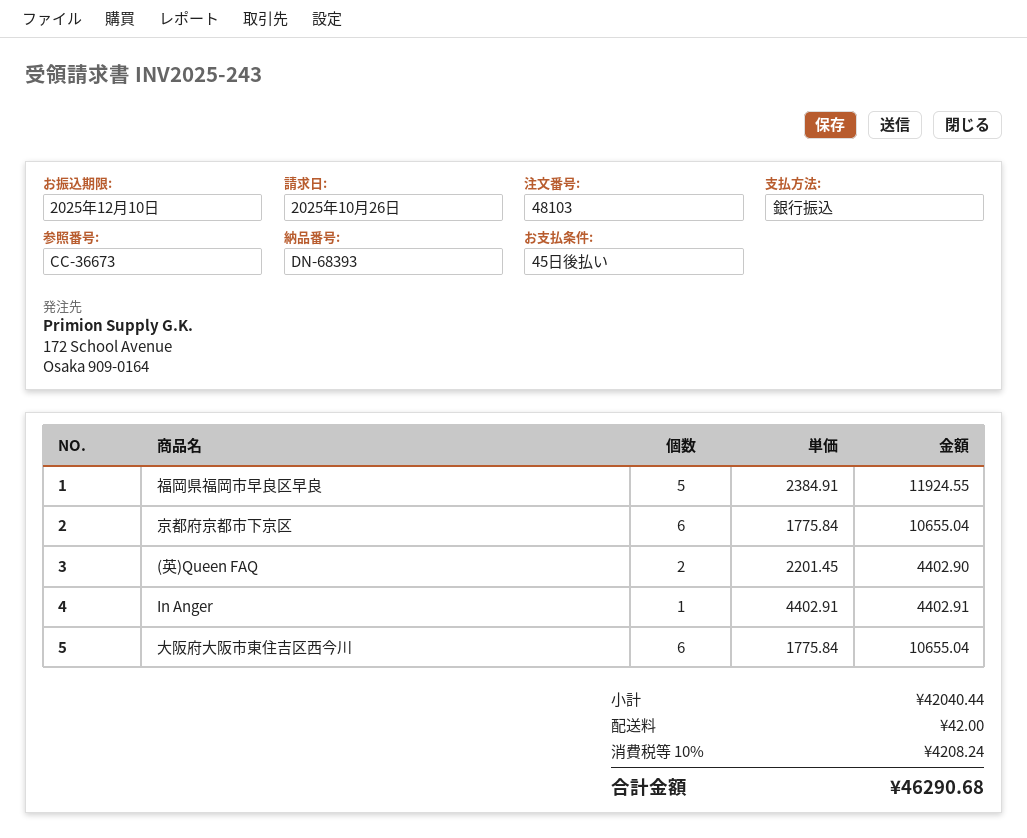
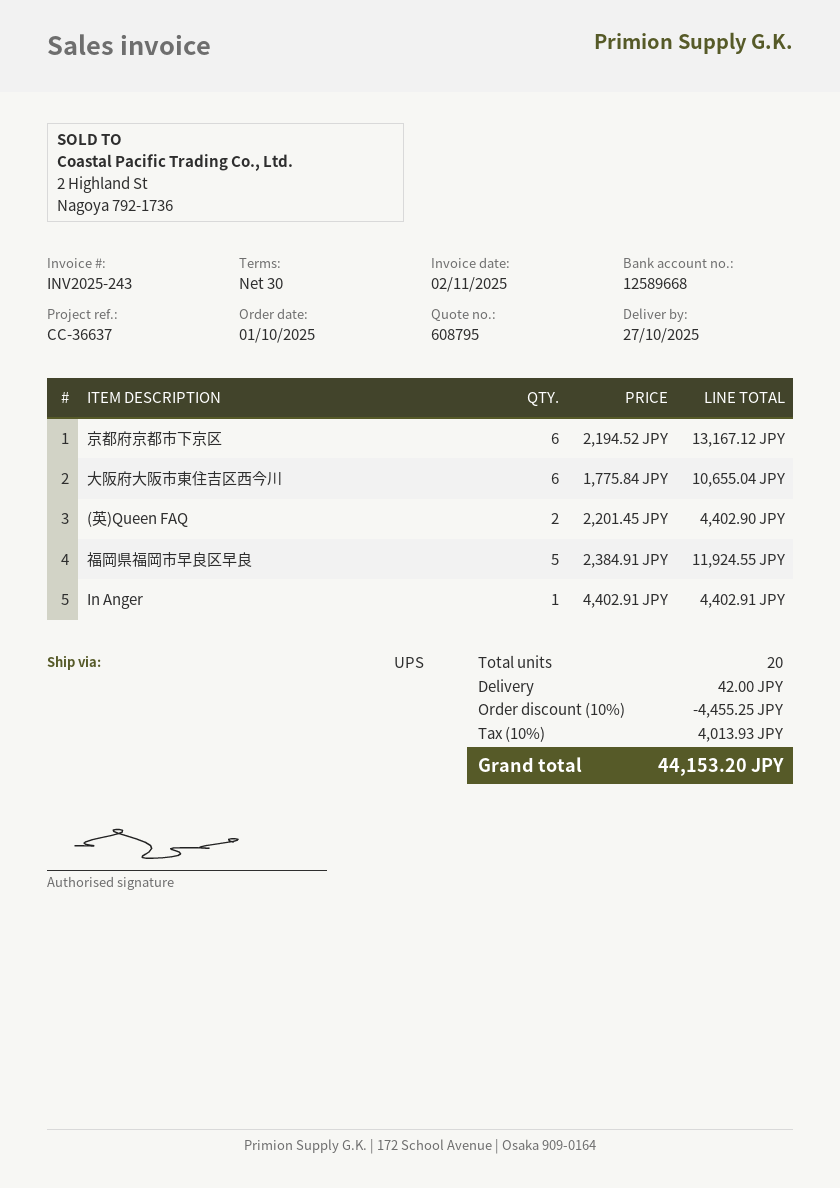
invoice date: 2025-10-26 -> 2025-11-02
payment terms: 45 days -> 30 days
reference: CC-36673 -> CC-36637
京都府京都市下京区: 6 x 1775.84 = 10655.04 -> 6 x 2194.52 = 13167.12
discount: none -> 10% = 4455.25
tax: 10% = 4208.24 -> 10% = 4013.93
total: 46290.68 -> 44153.20

